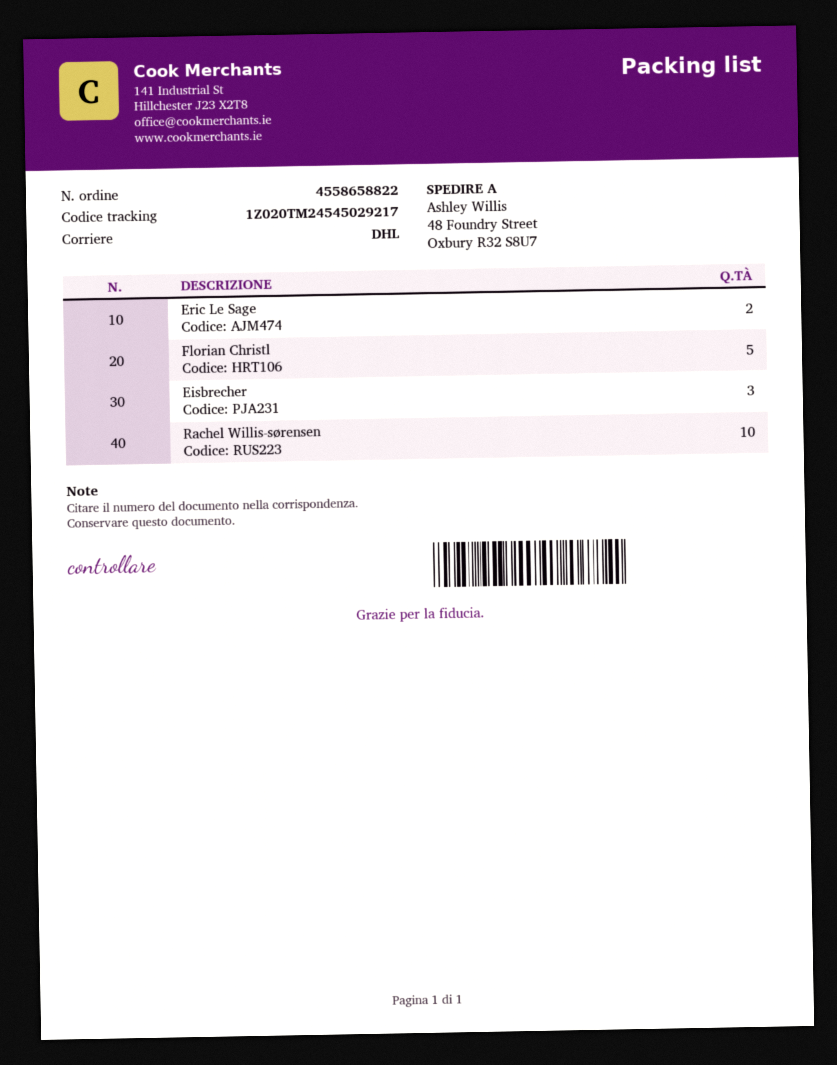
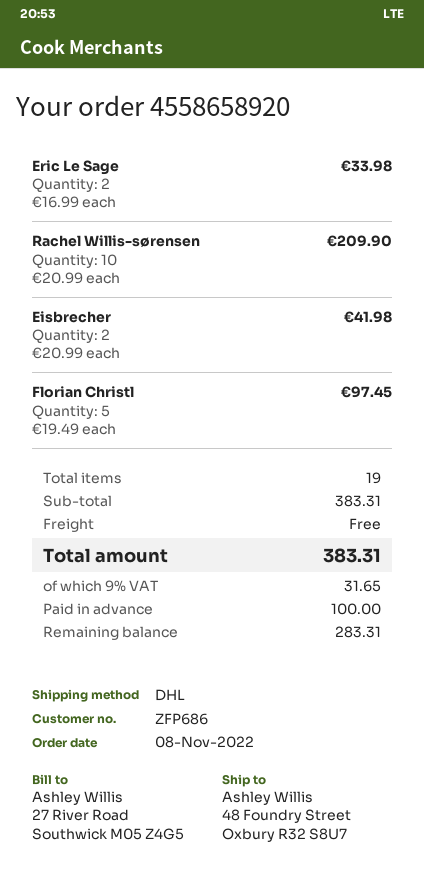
order number: 4558658822 -> 4558658920
Eisbrecher: 3 -> 2

